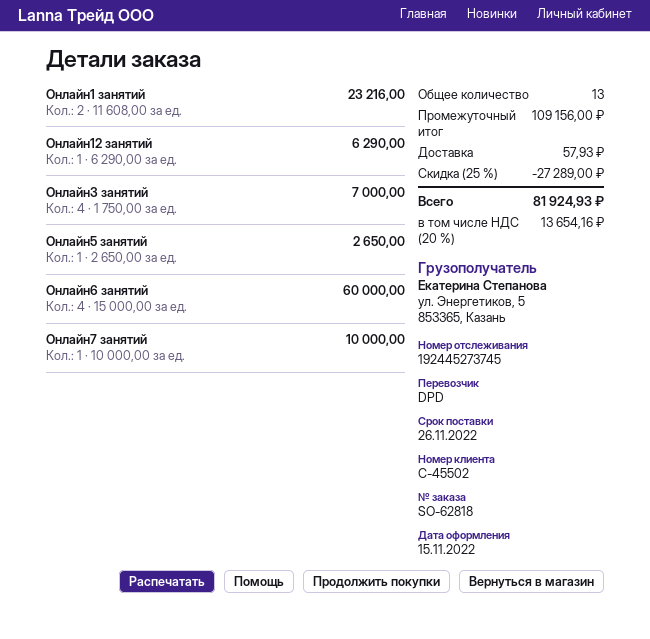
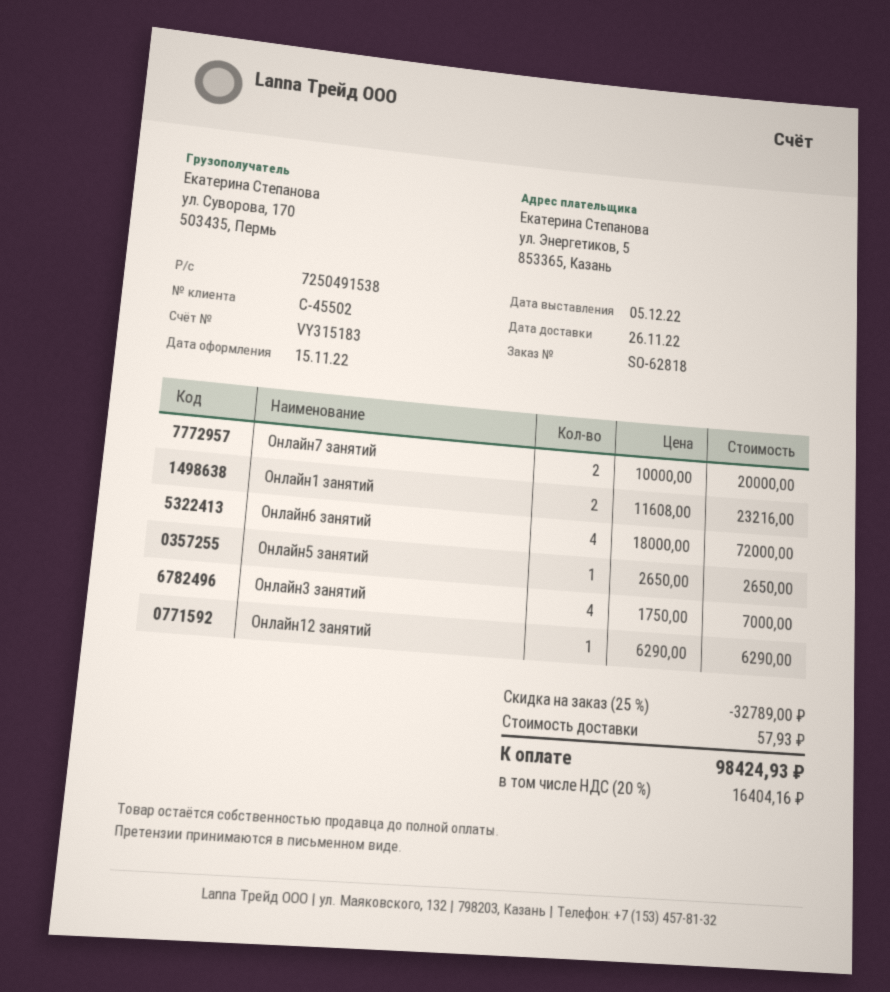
ship to: ул. Энергетиков, 5, 853365, Казань -> ул. Суворова, 170, 503435, Пермь
Онлайн6 занятий: 4 x 15000.00 = 60000.00 -> 4 x 18000.00 = 72000.00
Онлайн7 занятий: 1 x 10000.00 = 10000.00 -> 2 x 10000.00 = 20000.00
discount: 25% = 27289.00 -> 25% = 32789.00
tax: 20% = 13654.16 -> 20% = 16404.16
total: 81924.93 -> 98424.93

